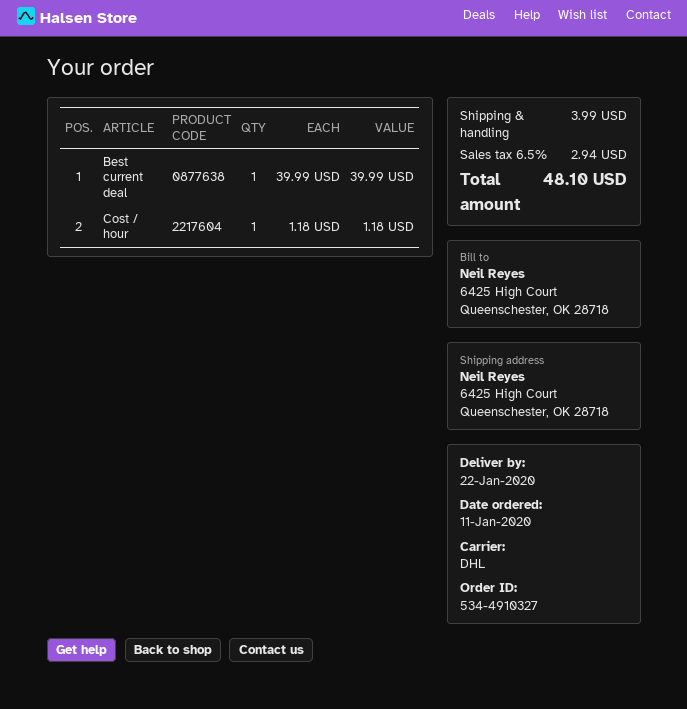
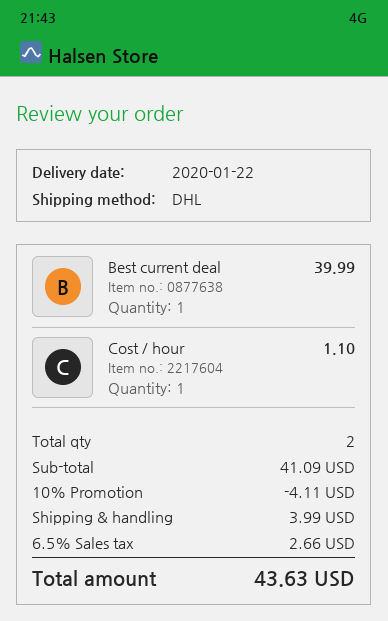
Cost / hour: 1 for 1.18 -> 1 for 1.10
discount: none -> 10% = 4.11
tax: 6.5% = 2.94 -> 6.5% = 2.66
total: 48.10 -> 43.63

